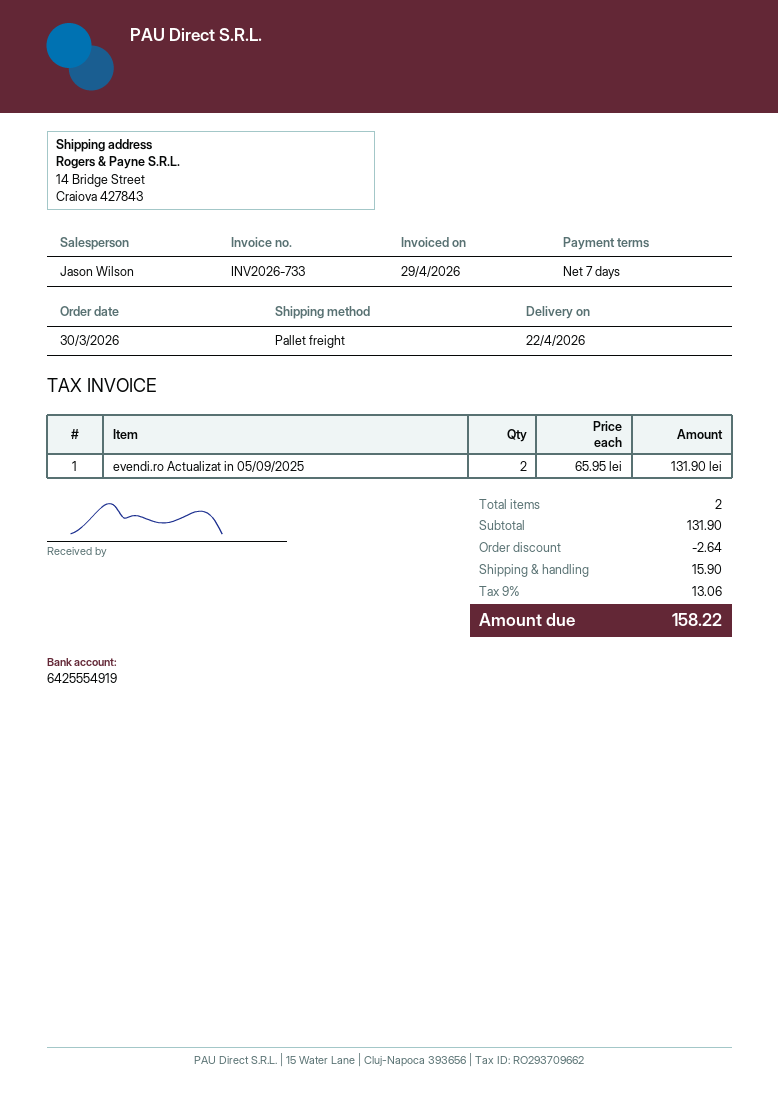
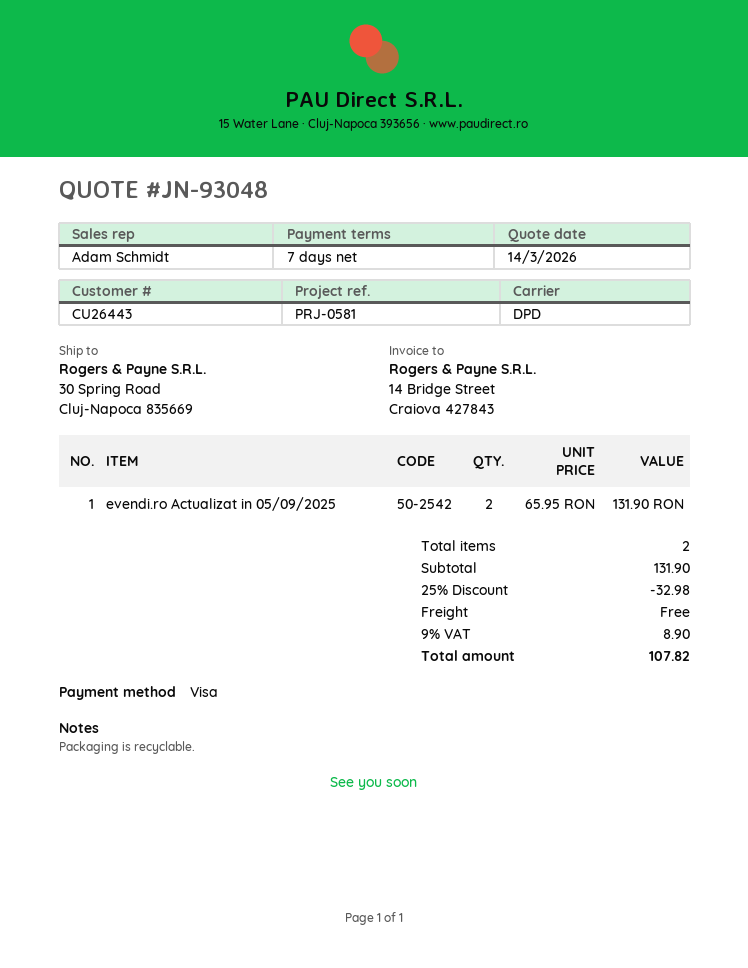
sales rep: Jason Wilson -> Adam Schmidt
shipping method: pallet freight -> DPD
ship to: 14 Bridge Street, Craiova 427843 -> 30 Spring Road, Cluj-Napoca 835669
discount: 2.64 -> 32.98
shipping: 15.90 -> 0.00
tax: 9% = 13.06 -> 9% = 8.90
total: 158.22 -> 107.82

